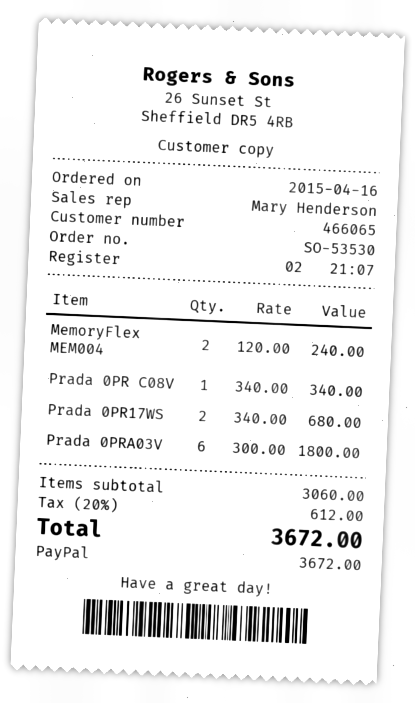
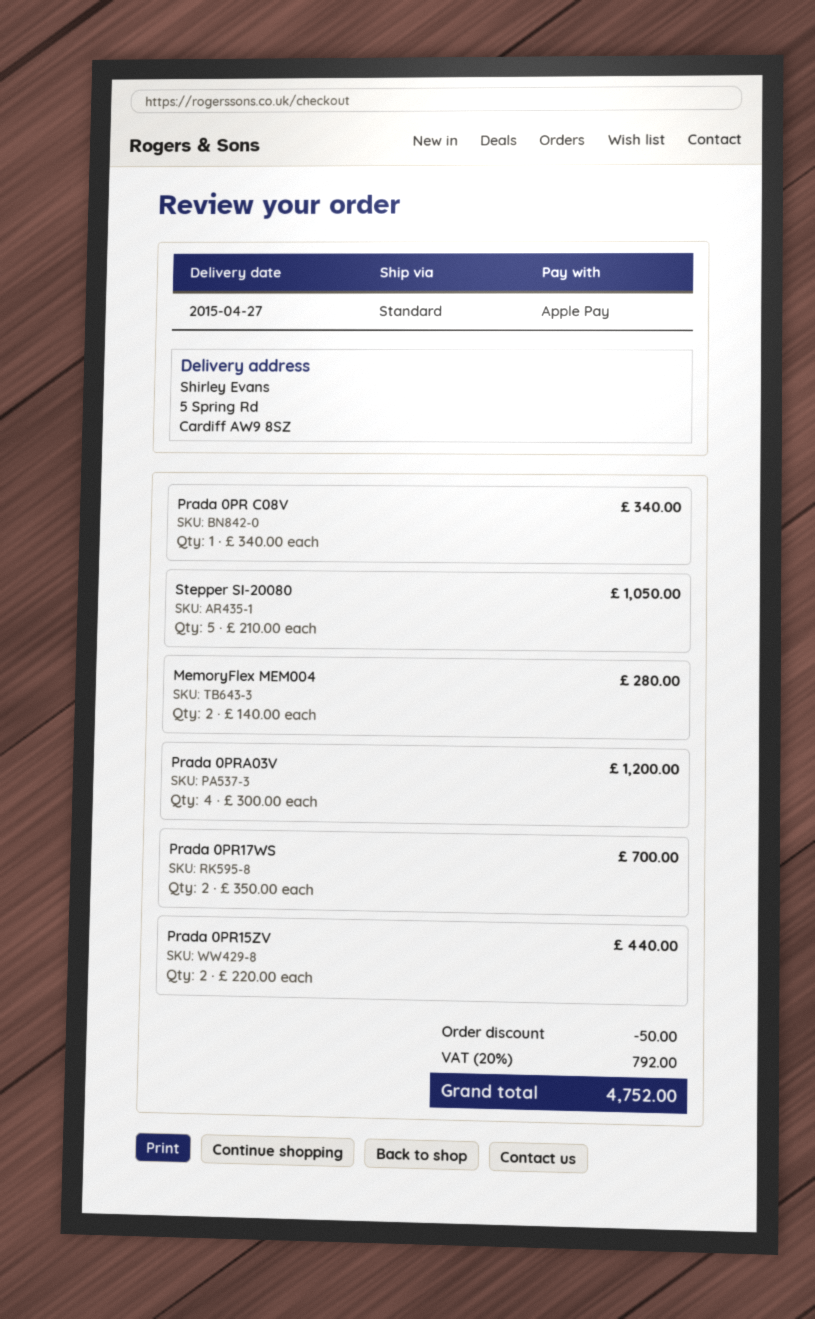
payment method: PayPal -> Apple Pay
MemoryFlex MEM004: 2 x 120.00 = 240.00 -> 2 x 140.00 = 280.00
Prada 0PR17WS: 2 x 340.00 = 680.00 -> 2 x 350.00 = 700.00
Prada 0PRA03V: 6 x 300.00 = 1800.00 -> 4 x 300.00 = 1200.00
Stepper SI-20080: none -> 5 x 210.00 = 1050.00
Prada 0PR15ZV: none -> 2 x 220.00 = 440.00
discount: none -> 50.00
tax: 20% = 612.00 -> 20% = 792.00
total: 3672.00 -> 4752.00

